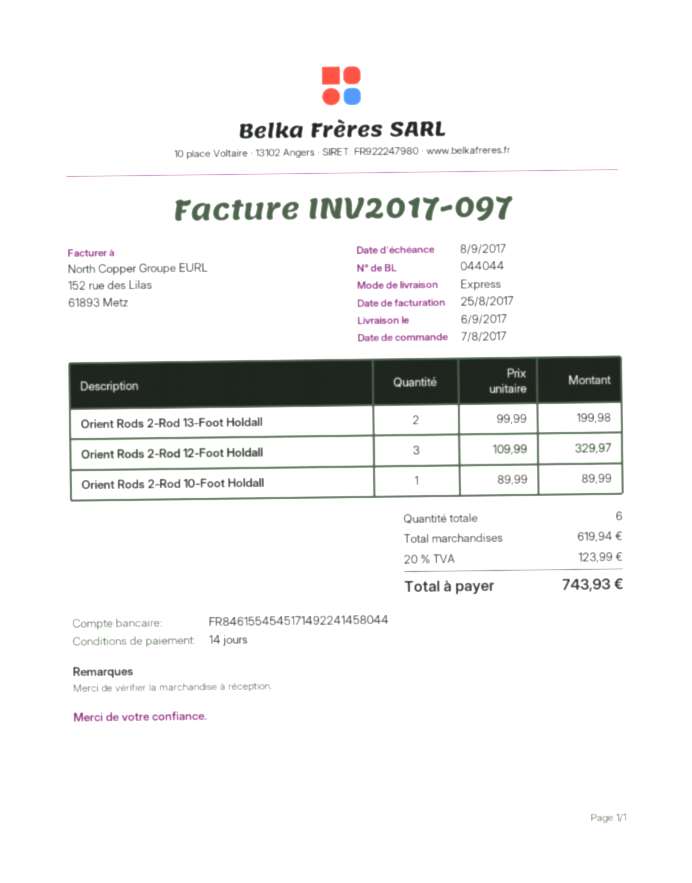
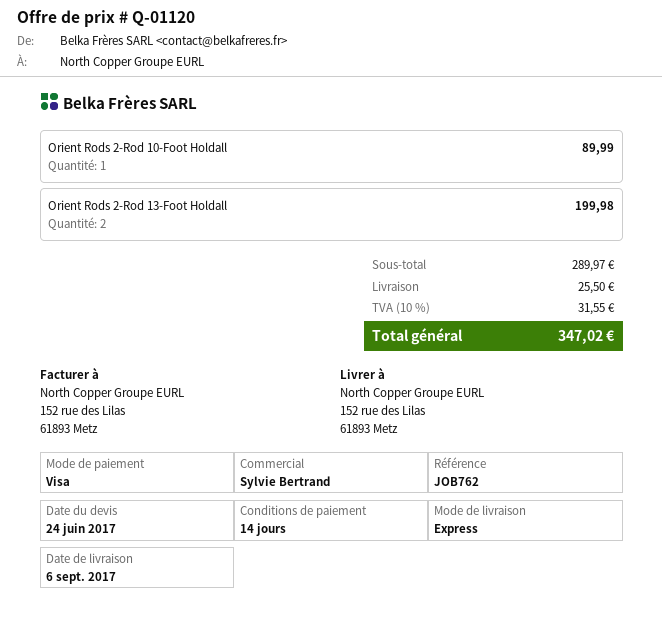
Orient Rods 2-Rod 12-Foot Holdall: 3 for 329.97 -> none
subtotal: 619.94 -> 289.97
shipping: none -> 25.50
tax: 20% = 123.99 -> 10% = 31.55
total: 743.93 -> 347.02

